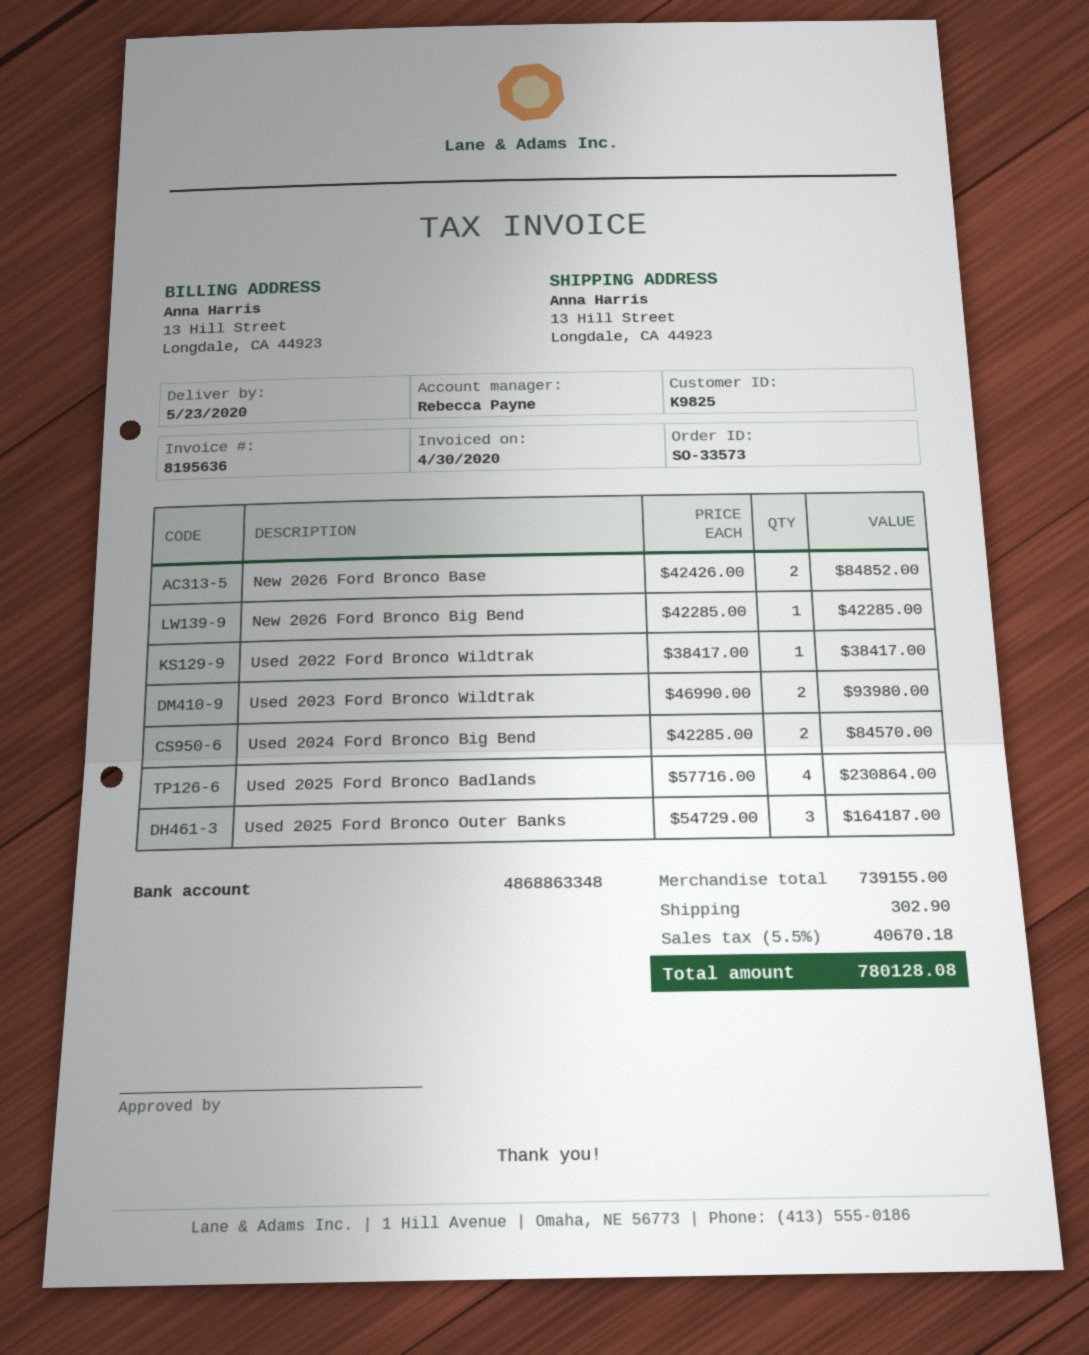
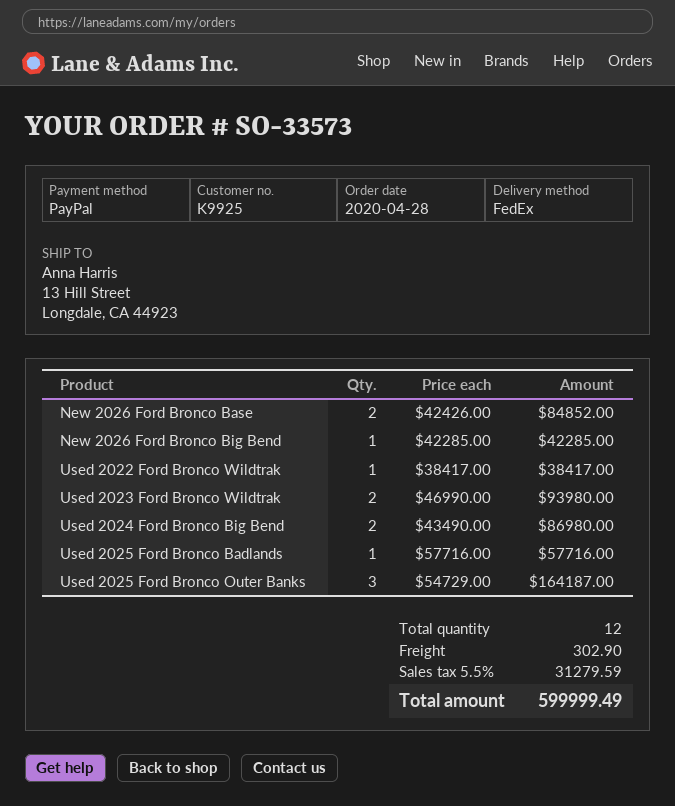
customer number: K9825 -> K9925
Used 2024 Ford Bronco Big Bend: 2 x 42285.00 = 84570.00 -> 2 x 43490.00 = 86980.00
Used 2025 Ford Bronco Badlands: 4 x 57716.00 = 230864.00 -> 1 x 57716.00 = 57716.00
tax: 5.5% = 40670.18 -> 5.5% = 31279.59
total: 780128.08 -> 599999.49

